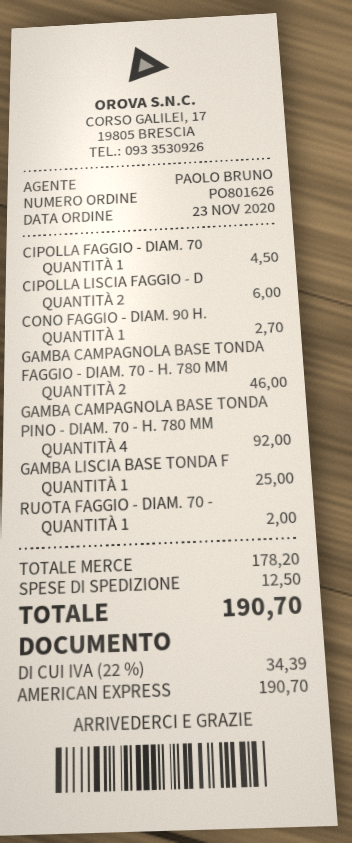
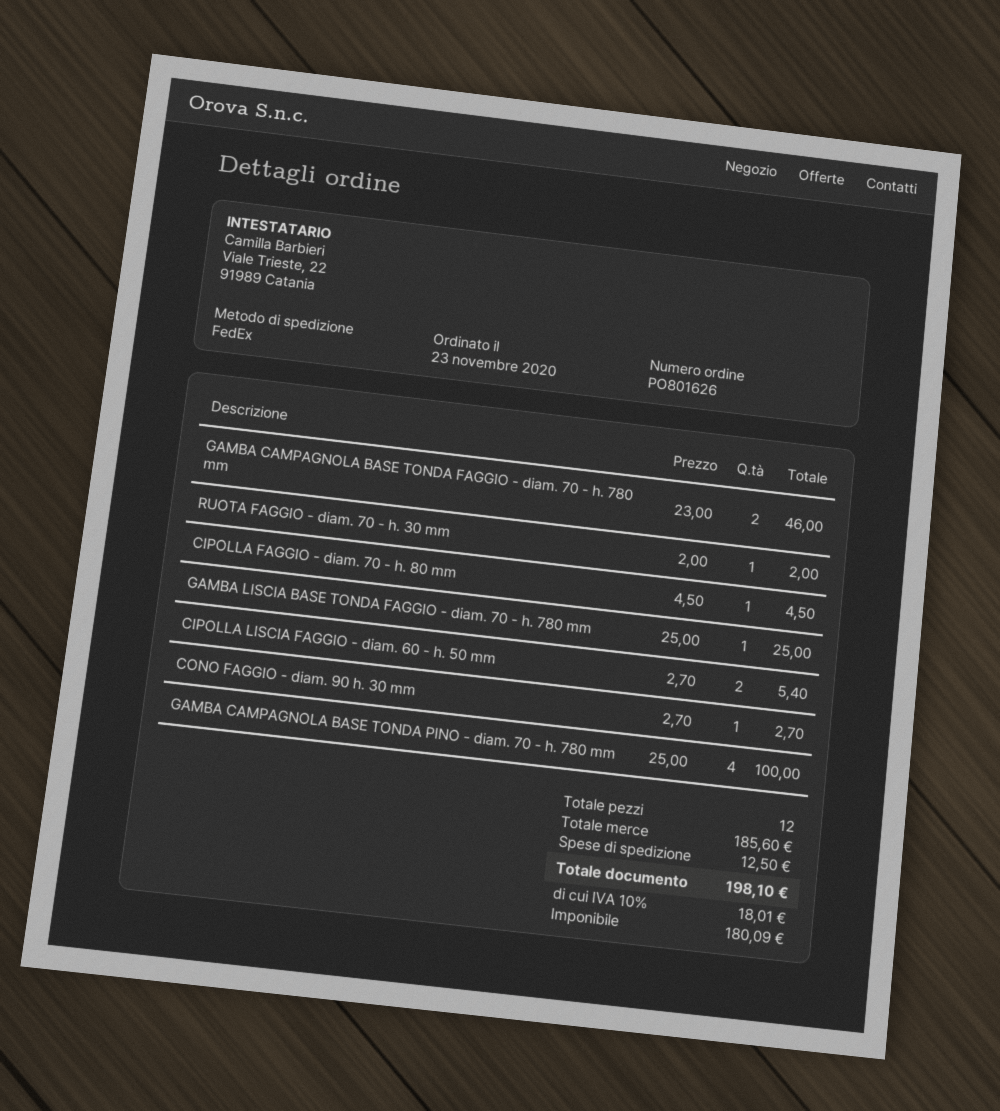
CIPOLLA LISCIA FAGGIO - D: 2 for 6.00 -> 2 for 5.40
GAMBA CAMPAGNOLA BASE TONDA PINO - DIAM. 70 - H. 780 MM: 4 for 92.00 -> 4 for 100.00
subtotal: 178.20 -> 185.60
tax: 22% = 34.39 -> 10% = 18.01
total: 190.70 -> 198.10

